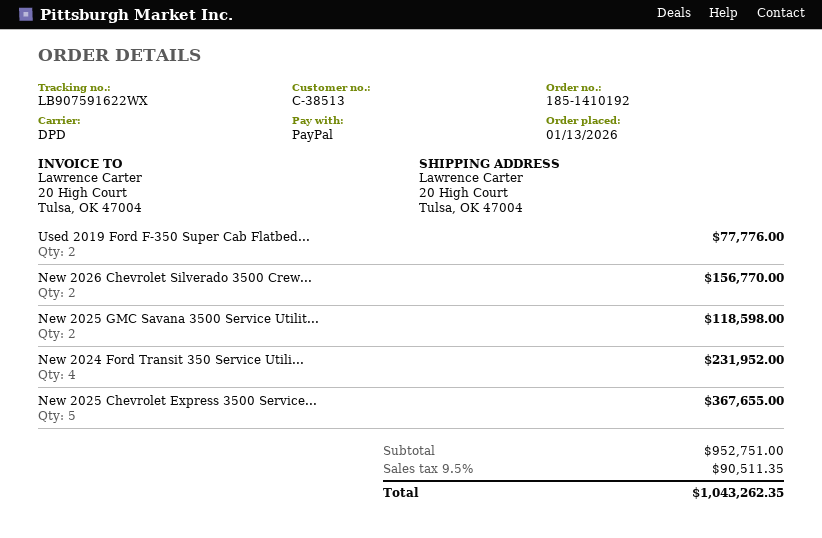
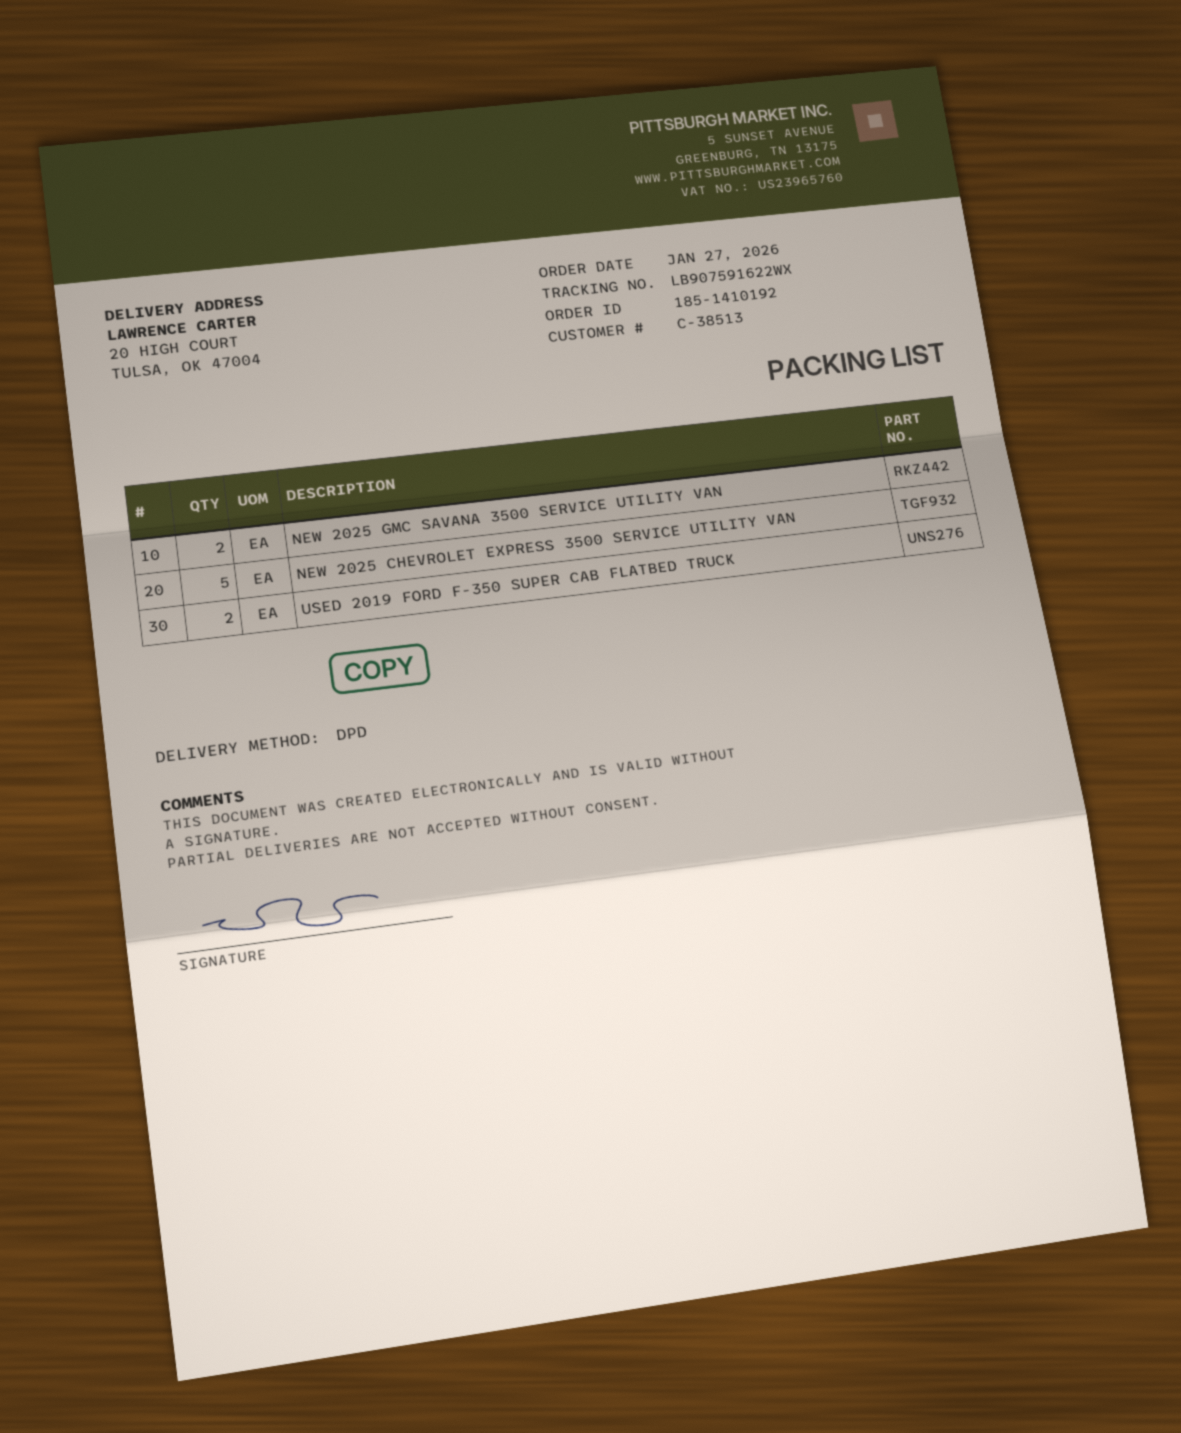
order date: 2026-01-13 -> 2026-01-27
New 2026 Chevrolet Silverado 3500 Crew...: 2 -> none
New 2024 Ford Transit 350 Service Utili...: 4 -> none

